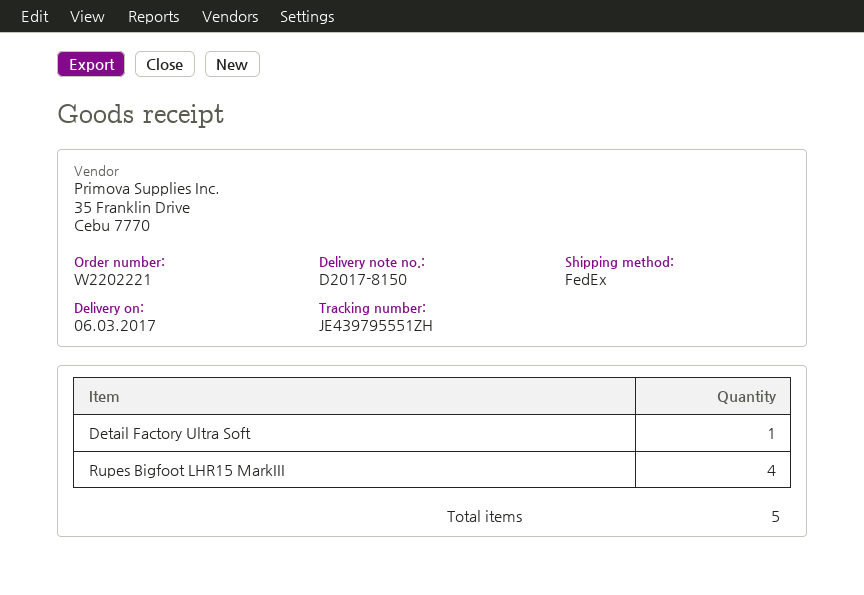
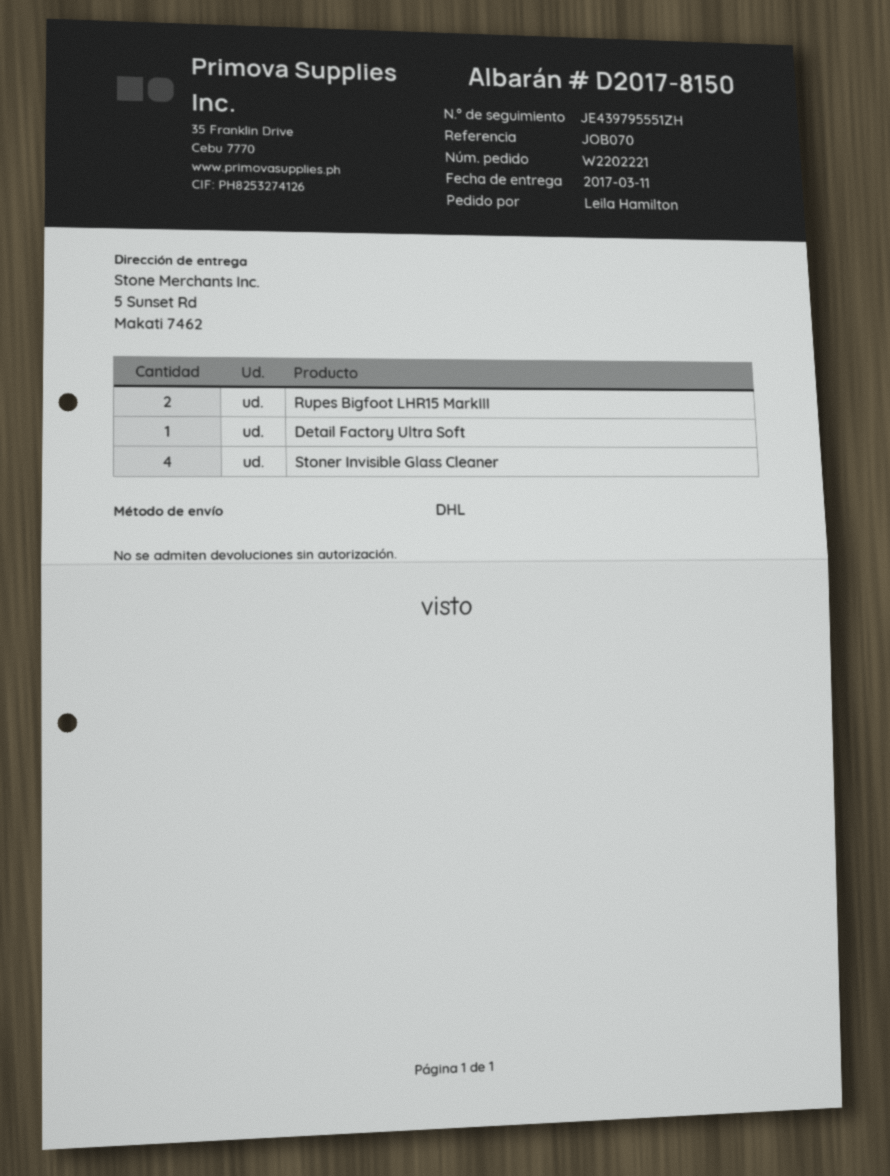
delivery date: 2017-03-06 -> 2017-03-11
shipping method: FedEx -> DHL
Rupes Bigfoot LHR15 MarkIII: 4 -> 2
Stoner Invisible Glass Cleaner: none -> 4

